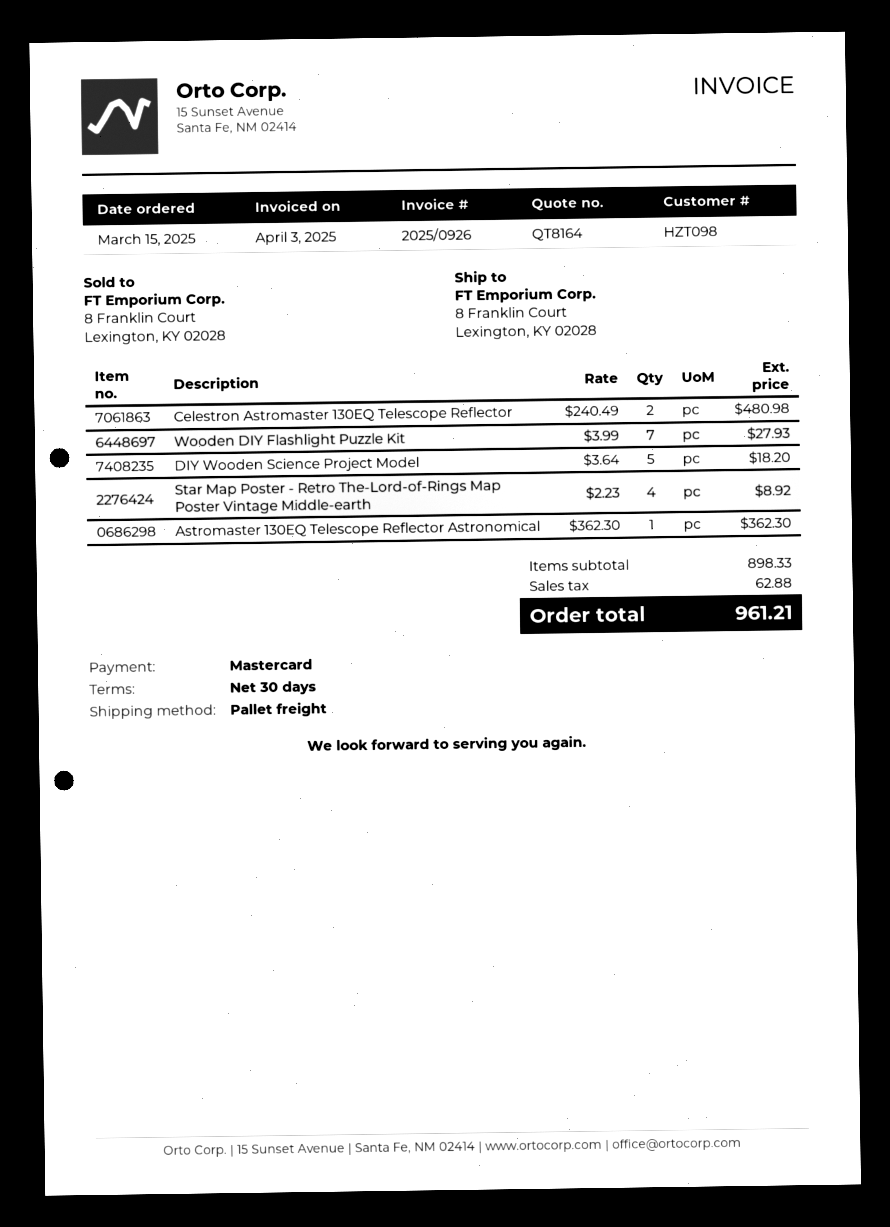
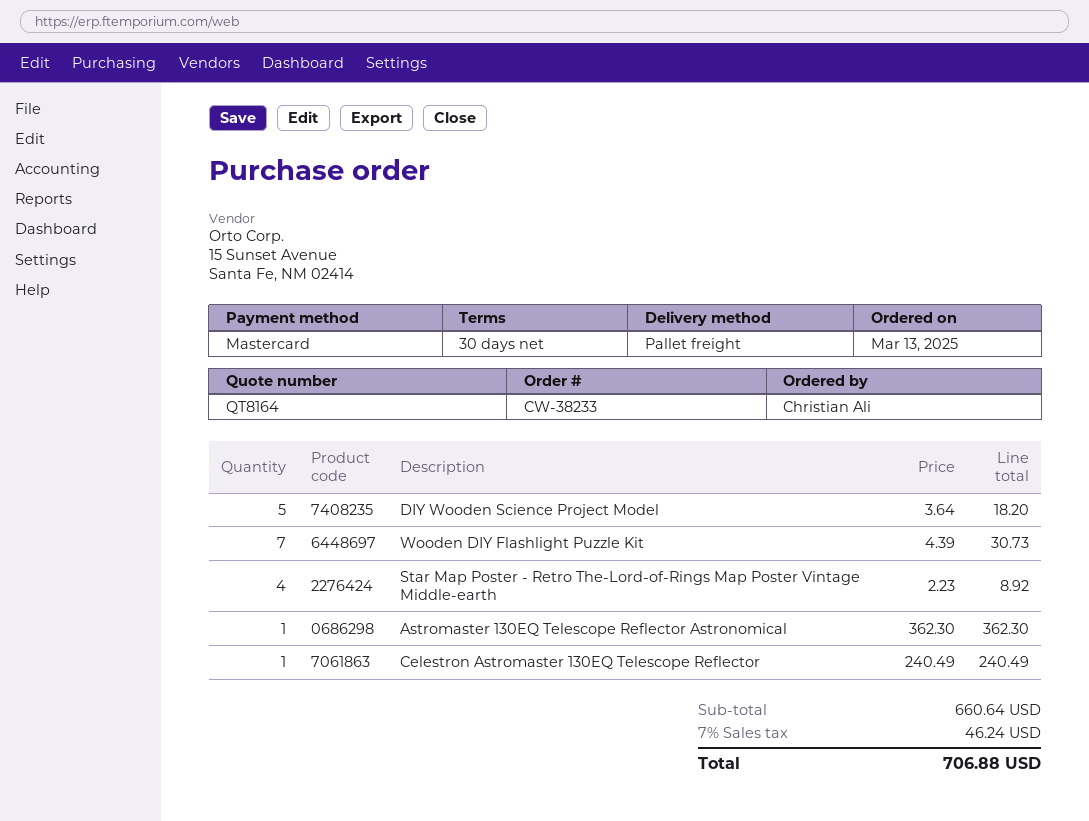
order date: 2025-03-15 -> 2025-03-13
Celestron Astromaster 130EQ Telescope Reflector: 2 x 240.49 = 480.98 -> 1 x 240.49 = 240.49
Wooden DIY Flashlight Puzzle Kit: 7 x 3.99 = 27.93 -> 7 x 4.39 = 30.73
subtotal: 898.33 -> 660.64
tax: 62.88 -> 46.24
total: 961.21 -> 706.88

